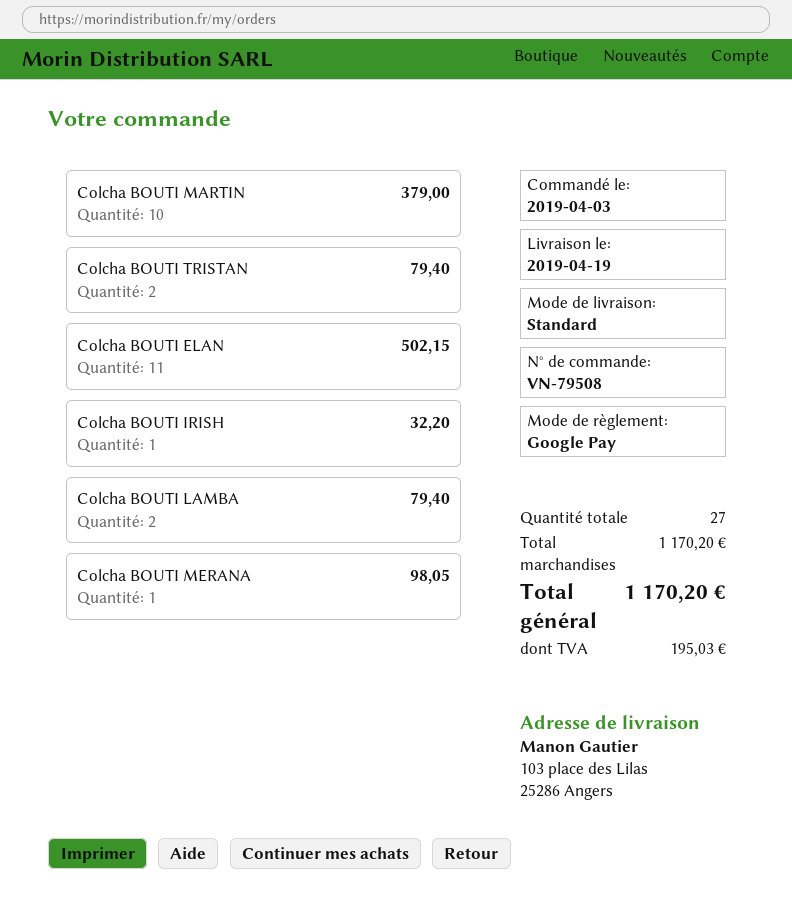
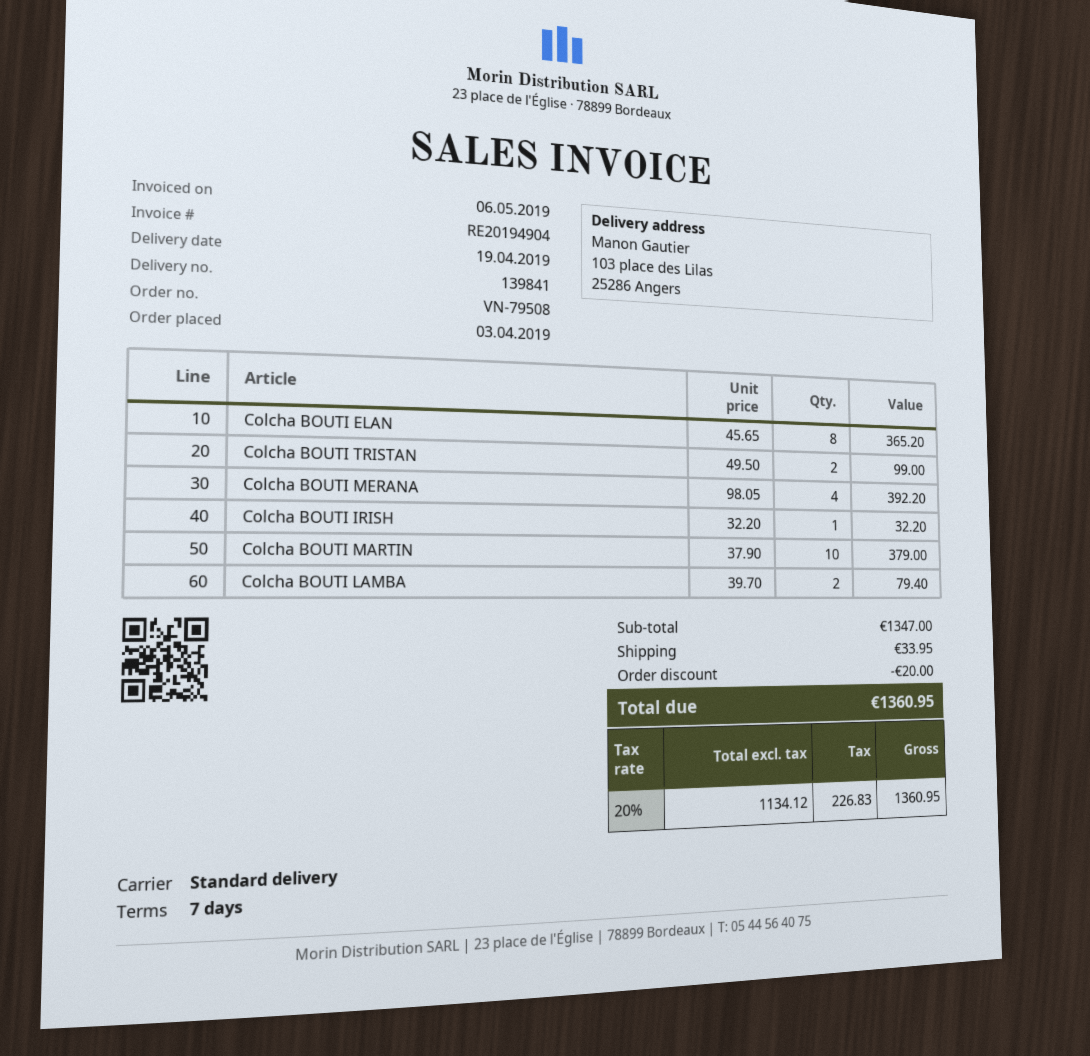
Colcha BOUTI TRISTAN: 2 for 79.40 -> 2 for 99.00
Colcha BOUTI ELAN: 11 for 502.15 -> 8 for 365.20
Colcha BOUTI MERANA: 1 for 98.05 -> 4 for 392.20
subtotal: 1170.20 -> 1347.00
discount: none -> 20.00
shipping: none -> 33.95
tax: 195.03 -> 226.83
total: 1170.20 -> 1360.95

